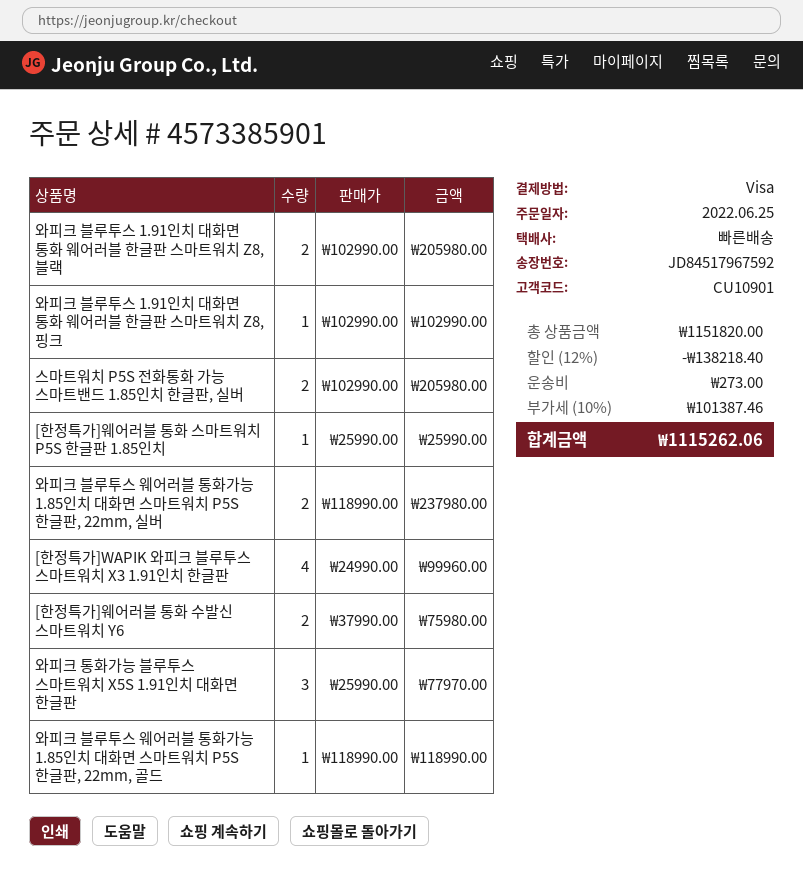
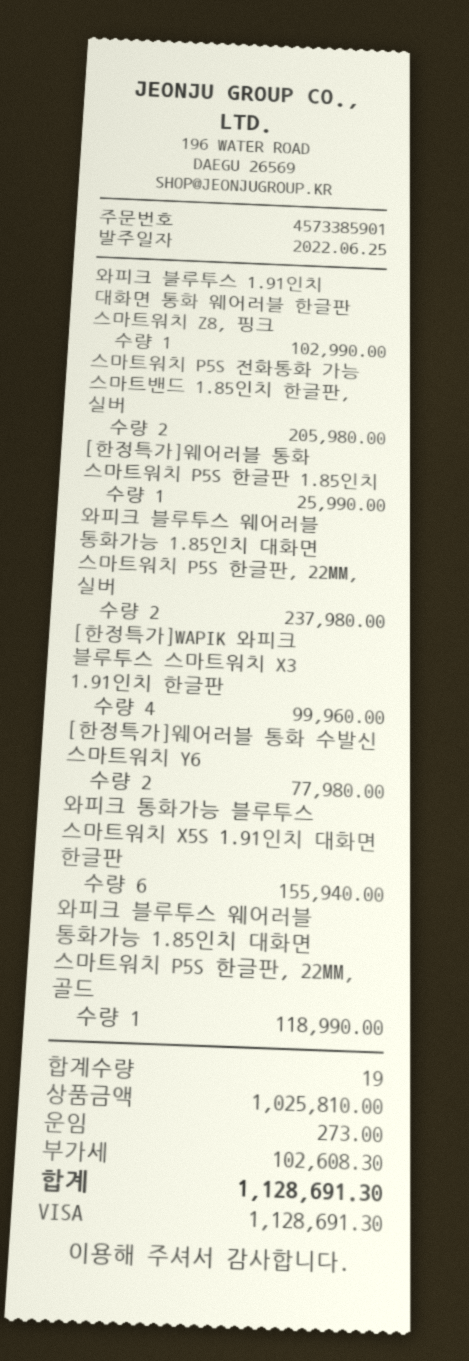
와피크 블루투스 1.91인치 대화면 통화 웨어러블 한글판 스마트워치 Z8, 블랙: 2 for 205980.00 -> none
[한정특가]웨어러블 통화 수발신 스마트워치 Y6: 2 for 75980.00 -> 2 for 77980.00
와피크 통화가능 블루투스 스마트워치 X5S 1.91인치 대화면 한글판: 3 for 77970.00 -> 6 for 155940.00
subtotal: 1151820.00 -> 1025810.00
discount: 12% = 138218.40 -> none
tax: 101387.46 -> 102608.30
total: 1115262.06 -> 1128691.30

